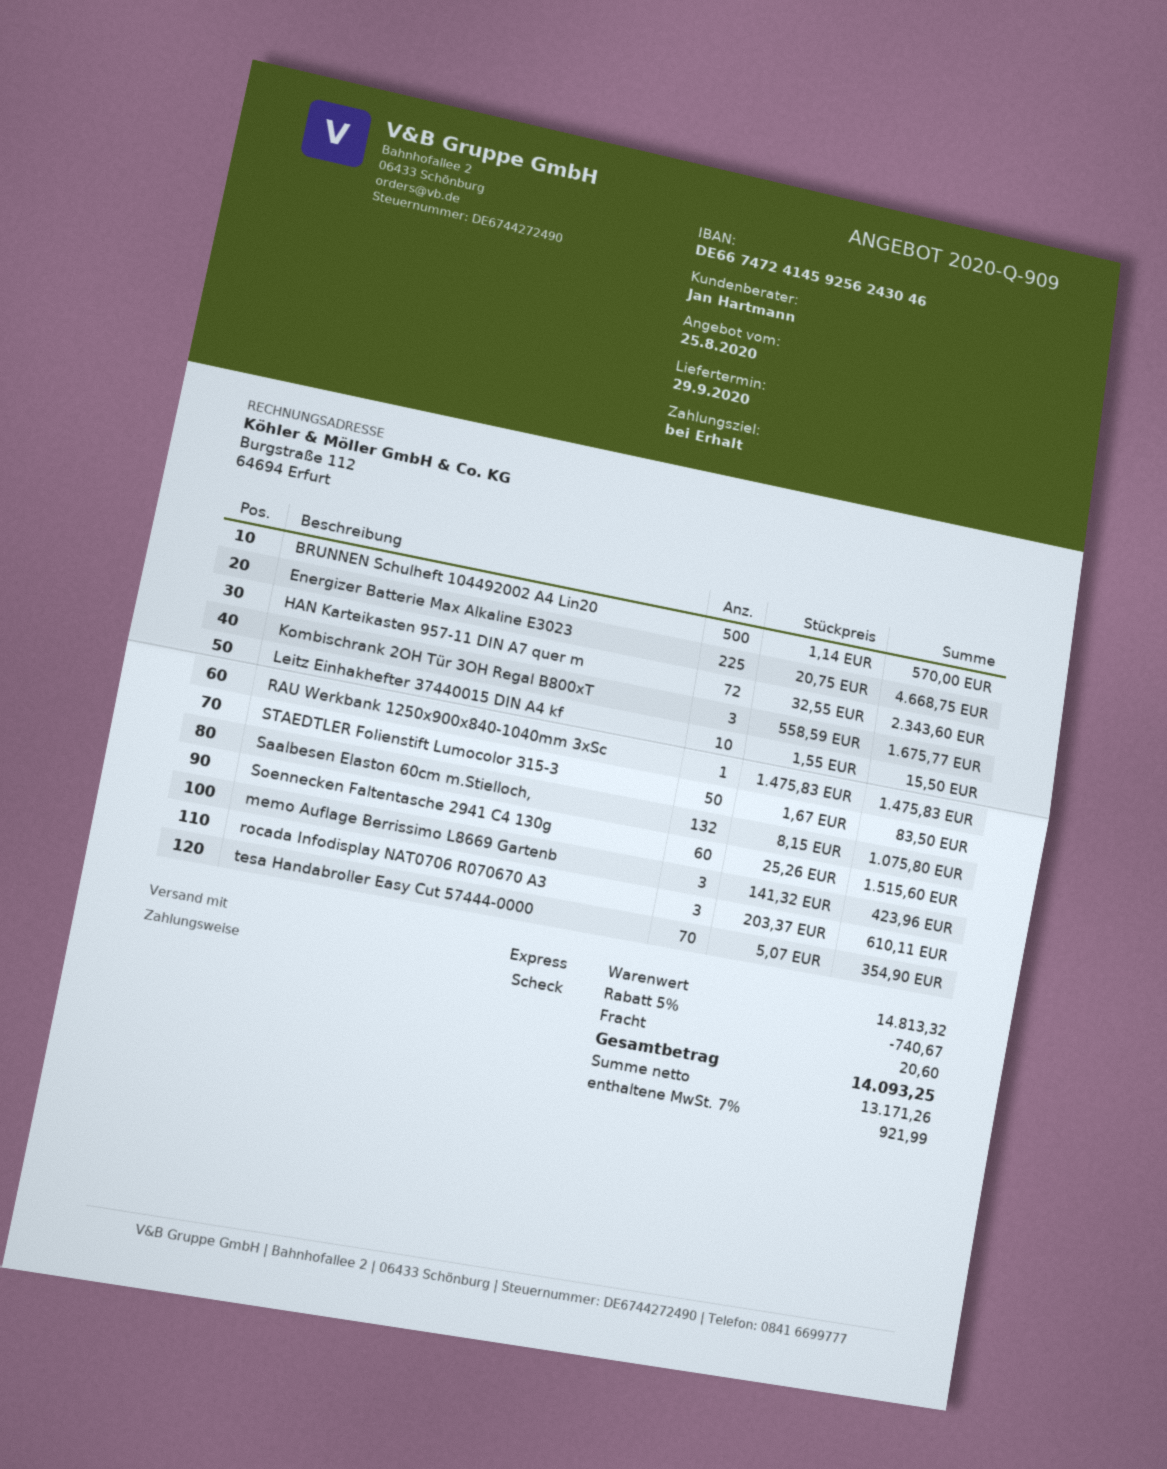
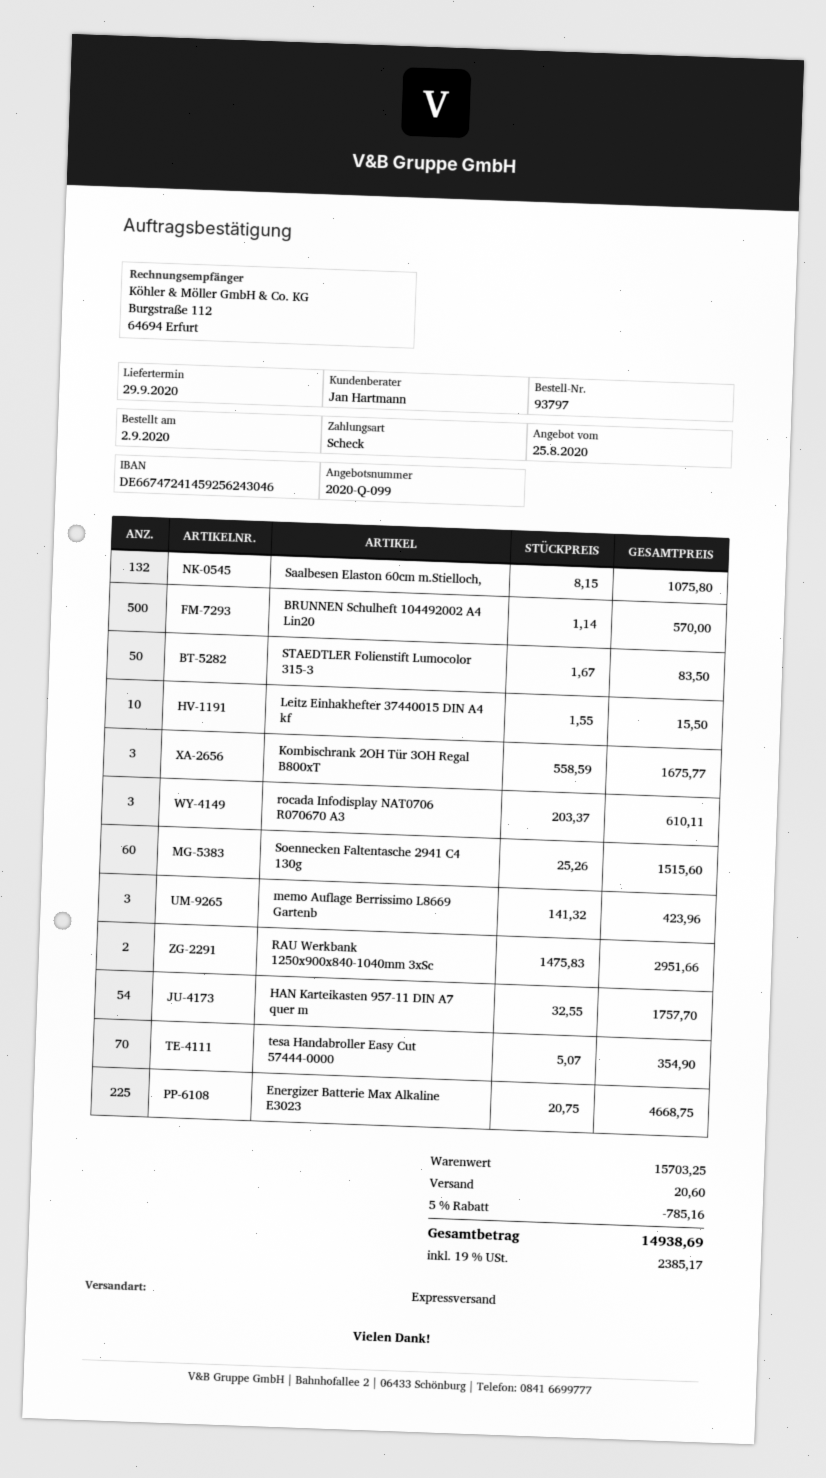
quote number: 2020-Q-909 -> 2020-Q-099
HAN Karteikasten 957-11 DIN A7 quer m: 72 x 32.55 = 2343.60 -> 54 x 32.55 = 1757.70
RAU Werkbank 1250x900x840-1040mm 3xSc: 1 x 1475.83 = 1475.83 -> 2 x 1475.83 = 2951.66
subtotal: 14813.32 -> 15703.25
discount: 5% = 740.67 -> 5% = 785.16
tax: 7% = 921.99 -> 19% = 2385.17
total: 14093.25 -> 14938.69

